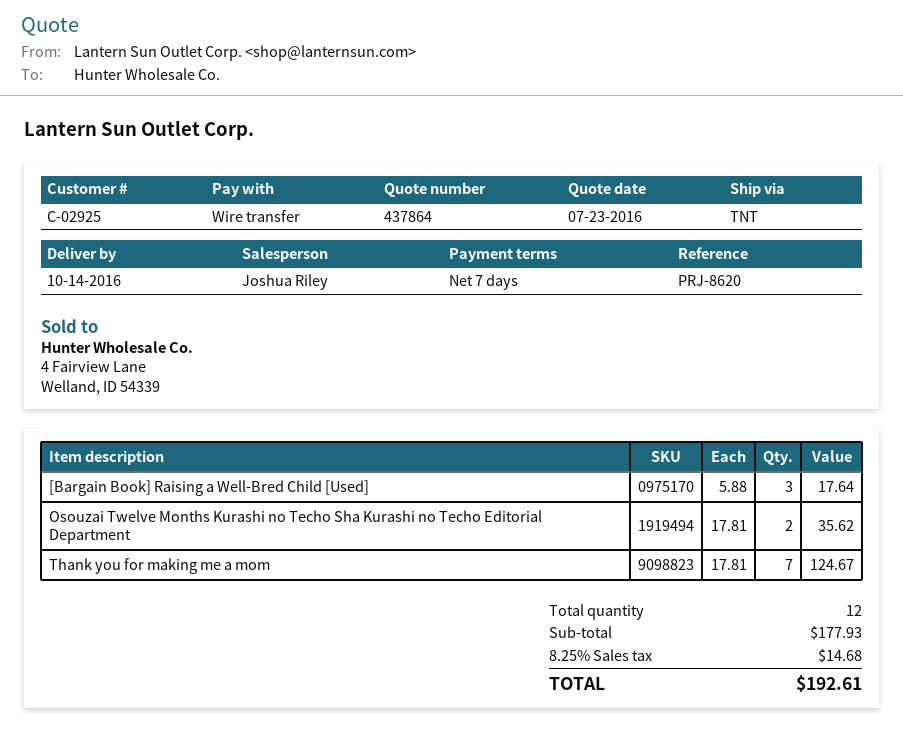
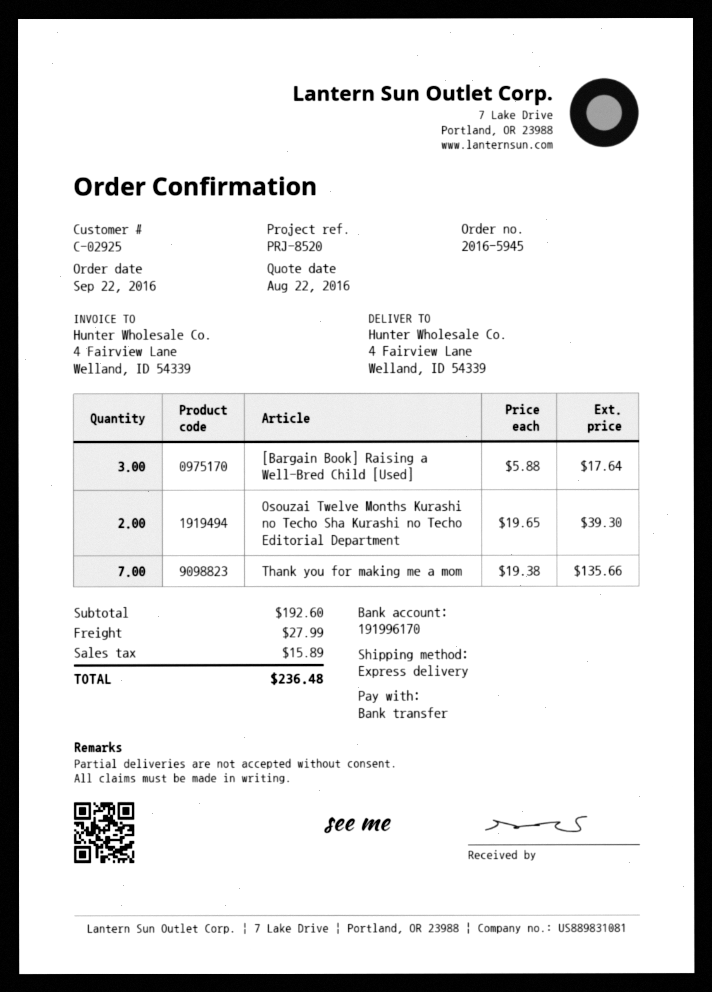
quote date: 2016-07-23 -> 2016-08-22
reference: PRJ-8620 -> PRJ-8520
shipping method: TNT -> express
Osouzai Twelve Months Kurashi no Techo Sha Kurashi no Techo Editorial Department: 2 x 17.81 = 35.62 -> 2 x 19.65 = 39.30
Thank you for making me a mom: 7 x 17.81 = 124.67 -> 7 x 19.38 = 135.66
subtotal: 177.93 -> 192.60
shipping: none -> 27.99
tax: 14.68 -> 15.89
total: 192.61 -> 236.48

